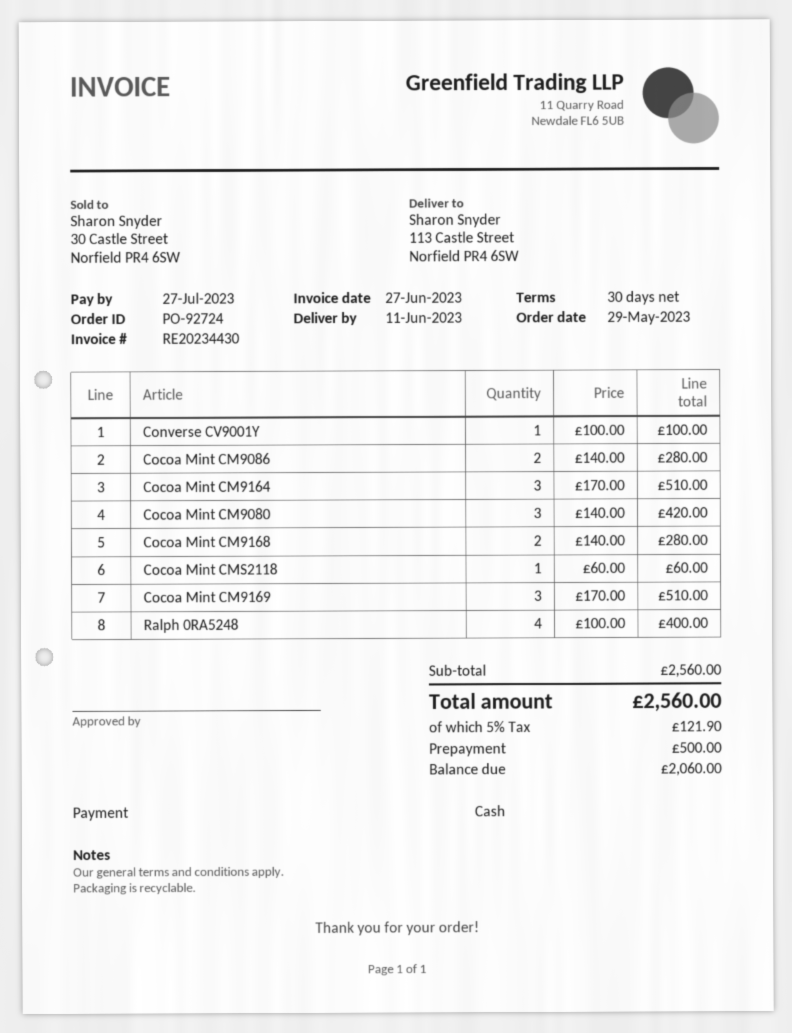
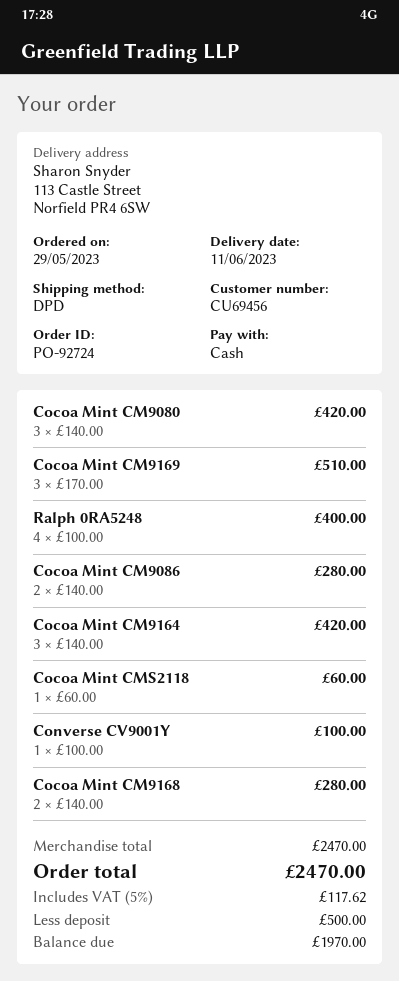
Cocoa Mint CM9164: 3 x 170.00 = 510.00 -> 3 x 140.00 = 420.00
subtotal: 2560.00 -> 2470.00
tax: 5% = 121.90 -> 5% = 117.62
total: 2560.00 -> 2470.00
balance: 2060.00 -> 1970.00

